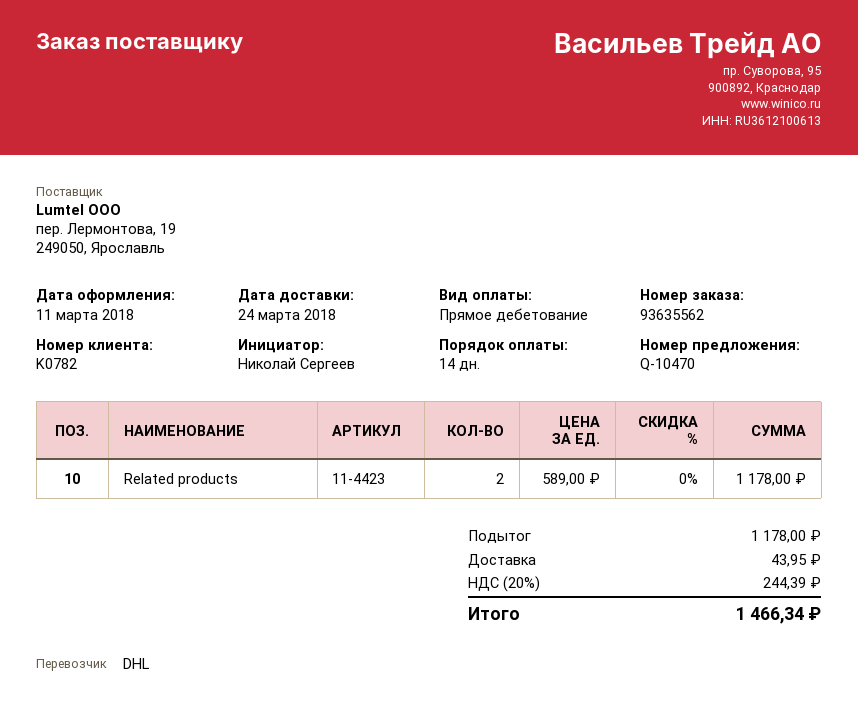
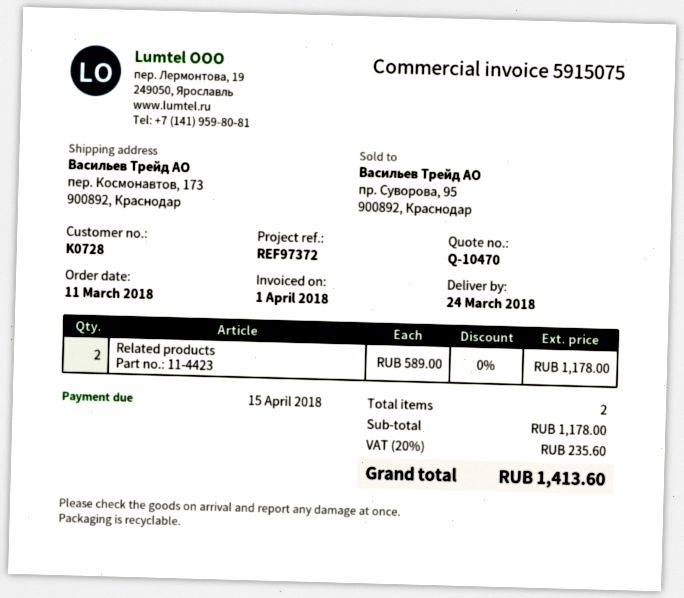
customer number: K0782 -> K0728
shipping: 43.95 -> none
tax: 20% = 244.39 -> 20% = 235.60
total: 1466.34 -> 1413.60

